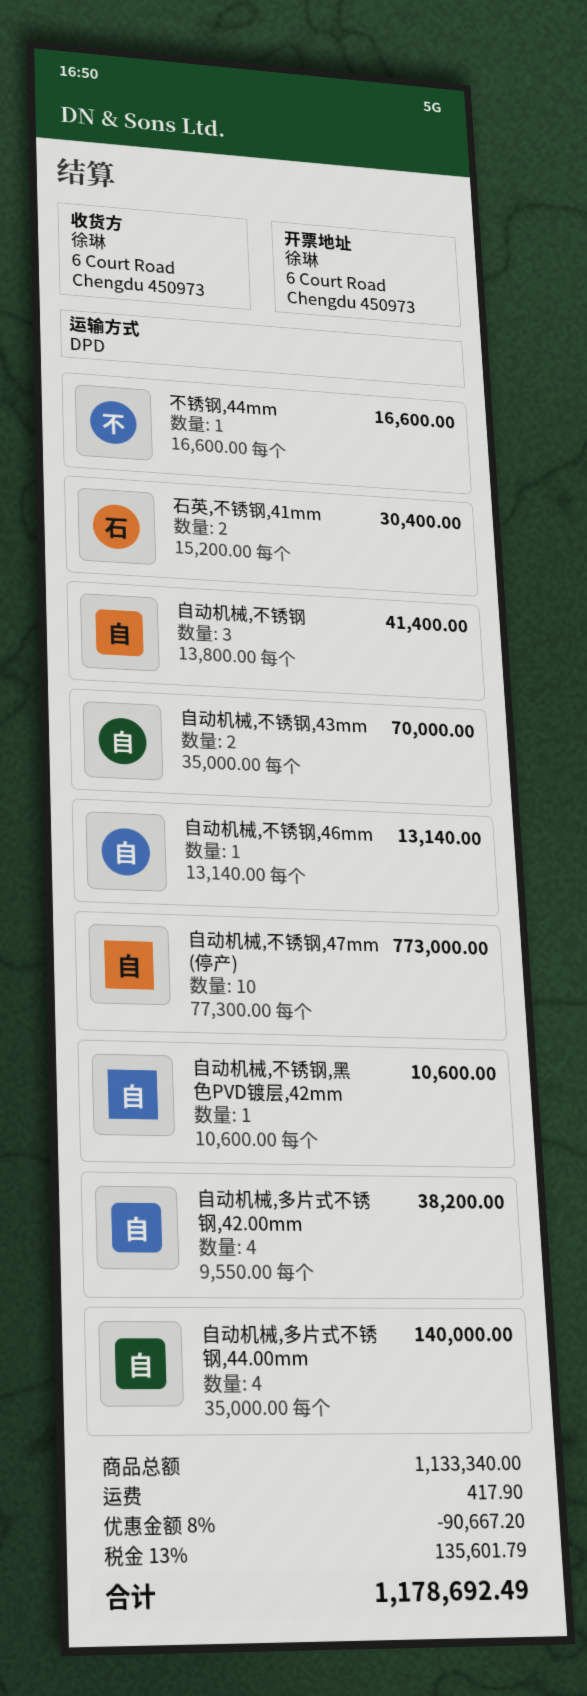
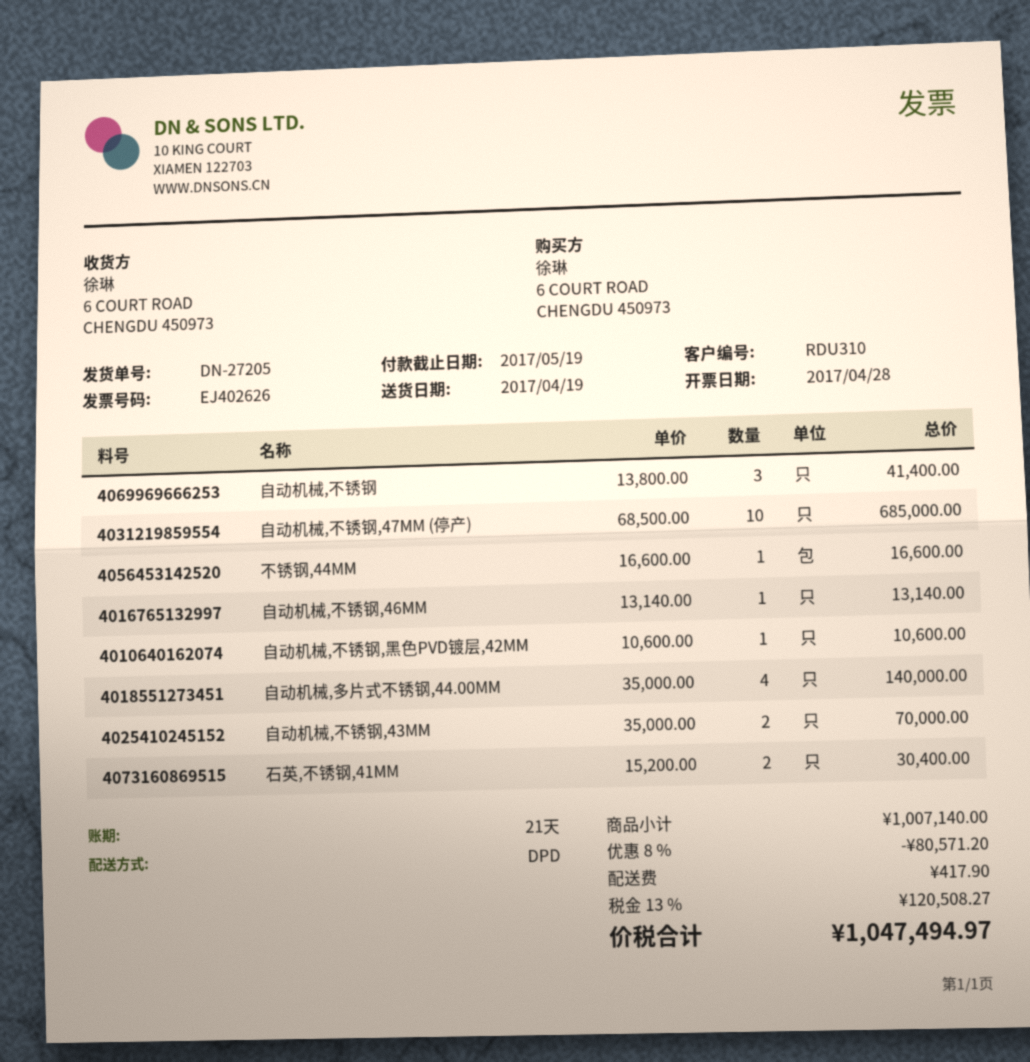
自动机械,不锈钢,47mm (停产): 10 x 77300.00 = 773000.00 -> 10 x 68500.00 = 685000.00
自动机械,多片式不锈钢,42.00mm: 4 x 9550.00 = 38200.00 -> none
subtotal: 1133340.00 -> 1007140.00
discount: 8% = 90667.20 -> 8% = 80571.20
tax: 13% = 135601.79 -> 13% = 120508.27
total: 1178692.49 -> 1047494.97

